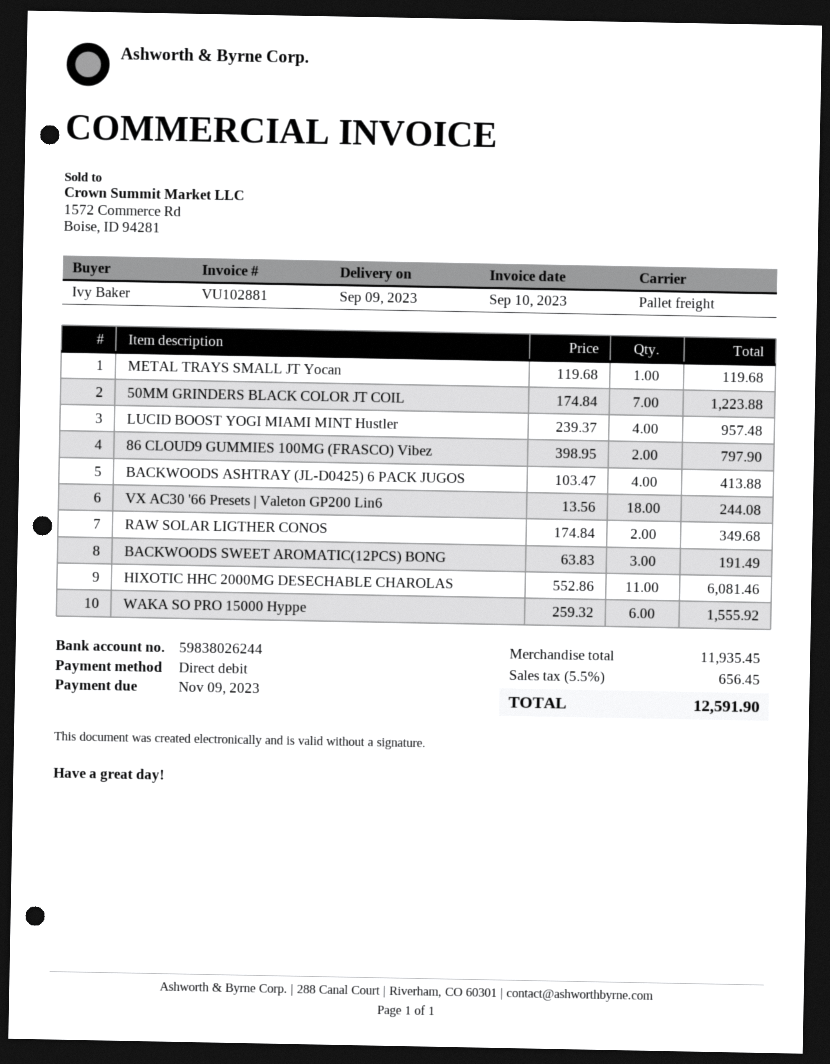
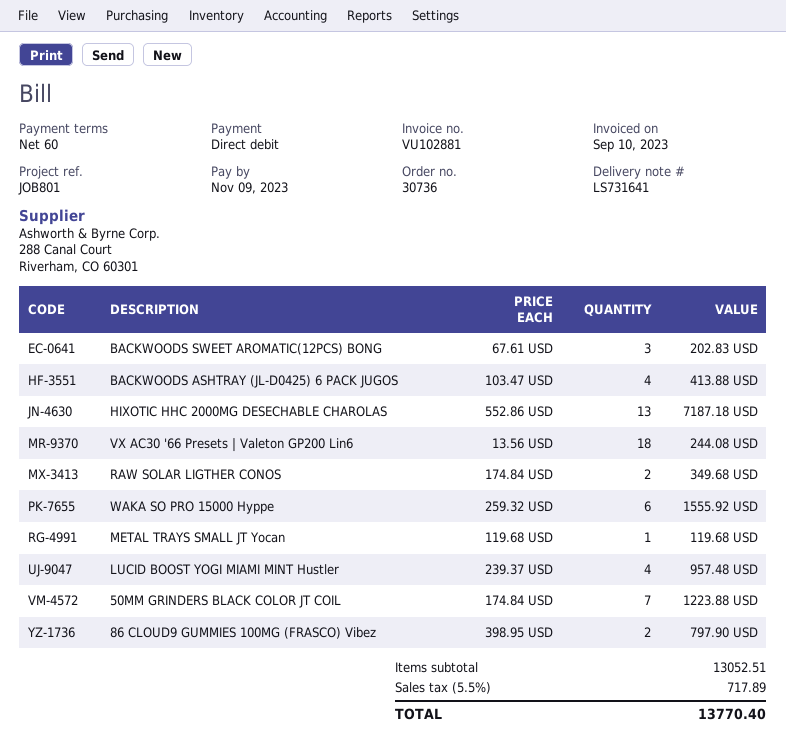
BACKWOODS SWEET AROMATIC(12PCS) BONG: 3 x 63.83 = 191.49 -> 3 x 67.61 = 202.83
HIXOTIC HHC 2000MG DESECHABLE CHAROLAS: 11 x 552.86 = 6081.46 -> 13 x 552.86 = 7187.18
subtotal: 11935.45 -> 13052.51
tax: 5.5% = 656.45 -> 5.5% = 717.89
total: 12591.90 -> 13770.40

